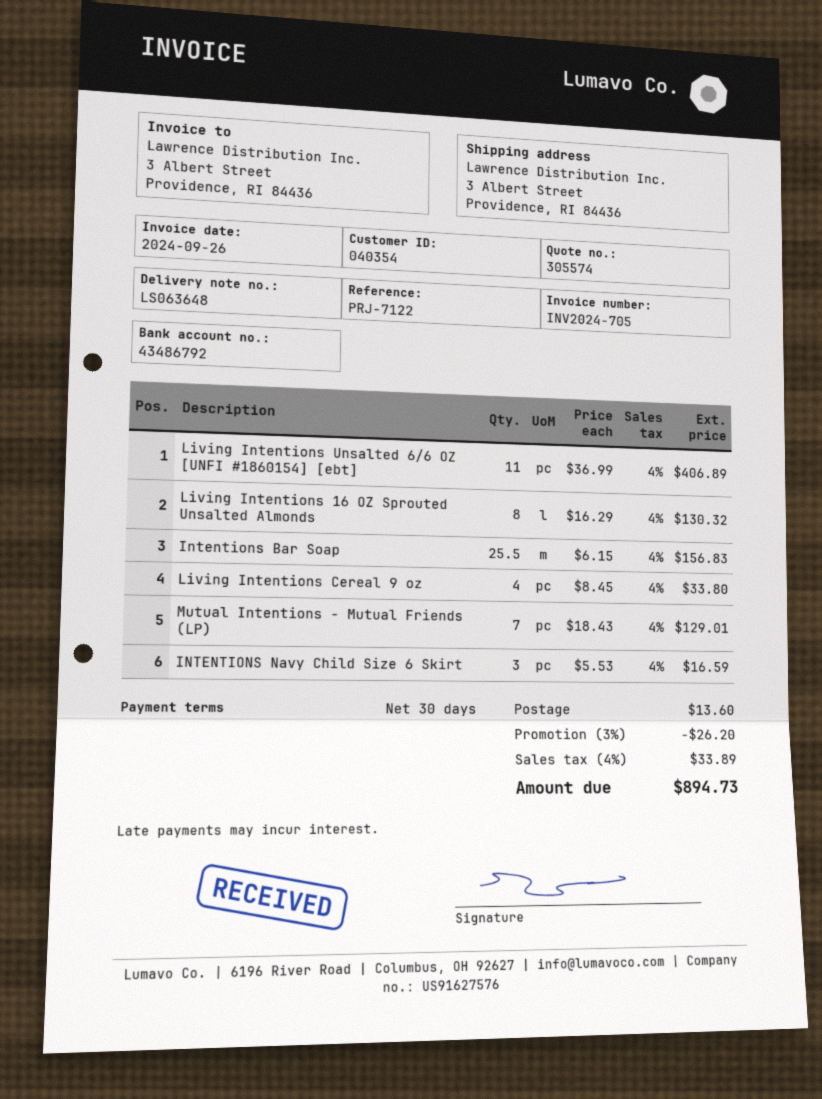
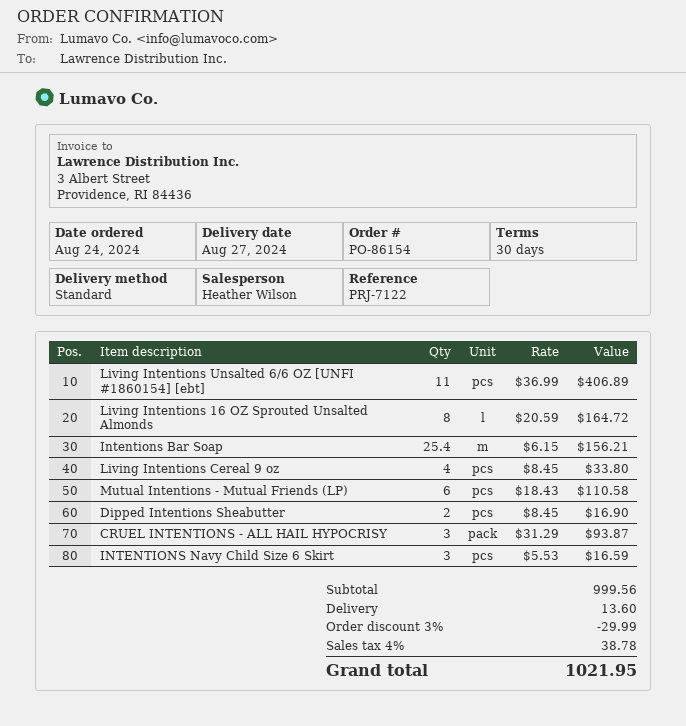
Living Intentions 16 OZ Sprouted Unsalted Almonds: 8 x 16.29 = 130.32 -> 8 x 20.59 = 164.72
Intentions Bar Soap: 25.5 x 6.15 = 156.83 -> 25.4 x 6.15 = 156.21
Mutual Intentions - Mutual Friends (LP): 7 x 18.43 = 129.01 -> 6 x 18.43 = 110.58
Dipped Intentions Sheabutter: none -> 2 x 8.45 = 16.90
CRUEL INTENTIONS - ALL HAIL HYPOCRISY: none -> 3 x 31.29 = 93.87
discount: 3% = 26.20 -> 3% = 29.99
tax: 4% = 33.89 -> 4% = 38.78
total: 894.73 -> 1021.95

